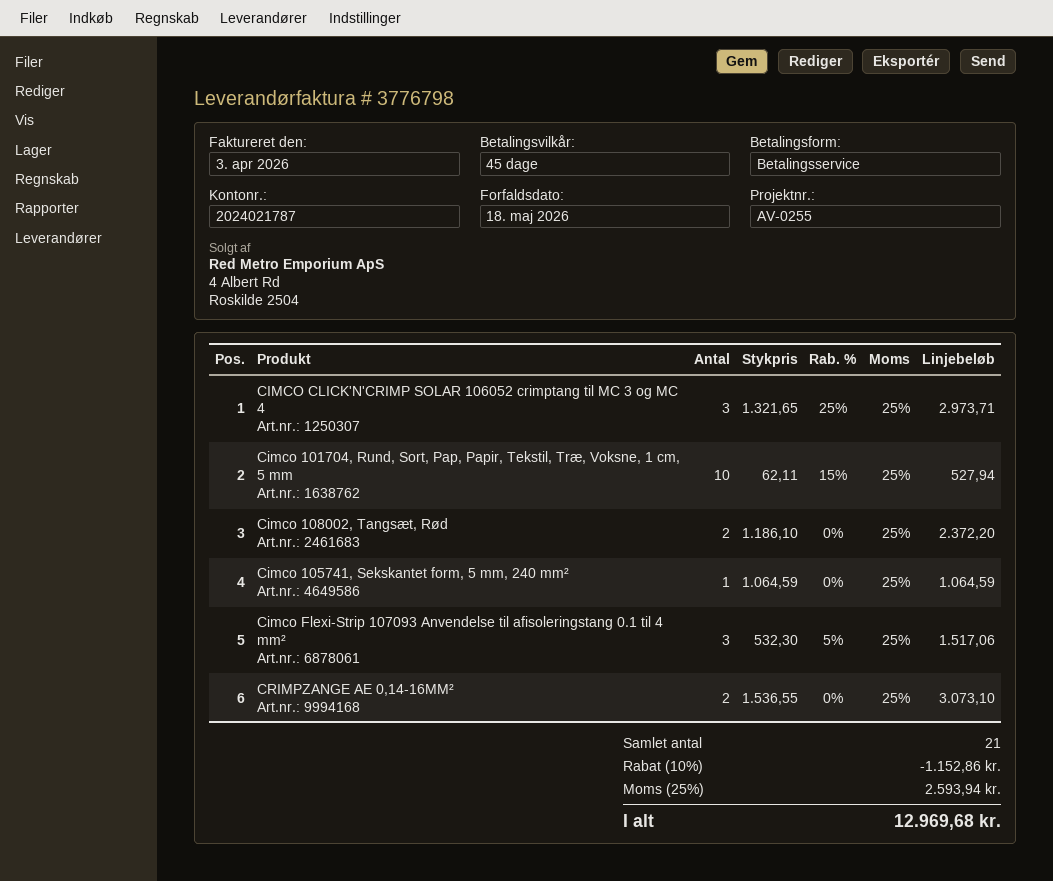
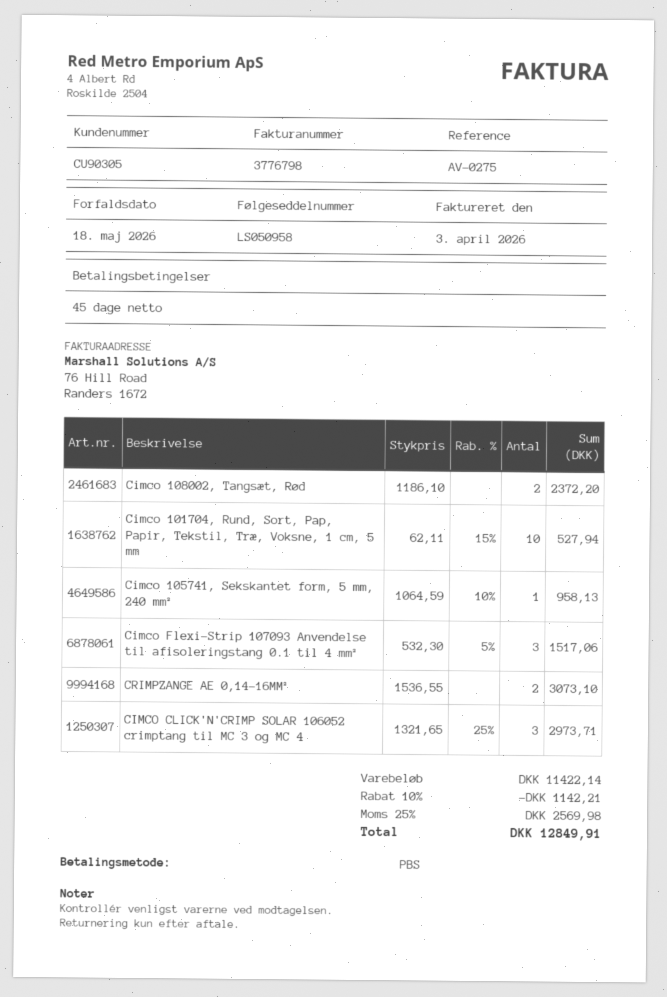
reference: AV-0255 -> AV-0275
Cimco 105741, Sekskantet form, 5 mm, 240 mm²: 1 x 1064.59 = 1064.59 -> 1 x 1064.59 - 10% = 958.13
discount: 10% = 1152.86 -> 10% = 1142.21
tax: 25% = 2593.94 -> 25% = 2569.98
total: 12969.68 -> 12849.91

